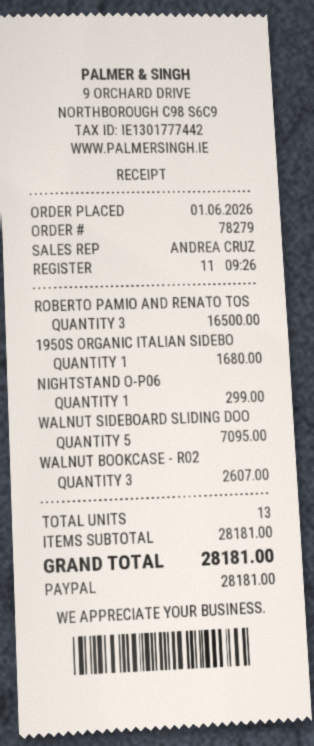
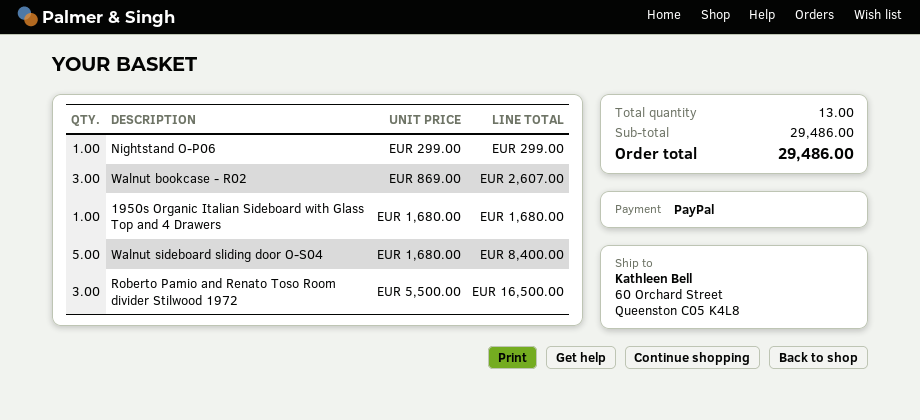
WALNUT SIDEBOARD SLIDING DOO: 5 for 7095.00 -> 5 for 8400.00
subtotal: 28181.00 -> 29486.00
total: 28181.00 -> 29486.00

